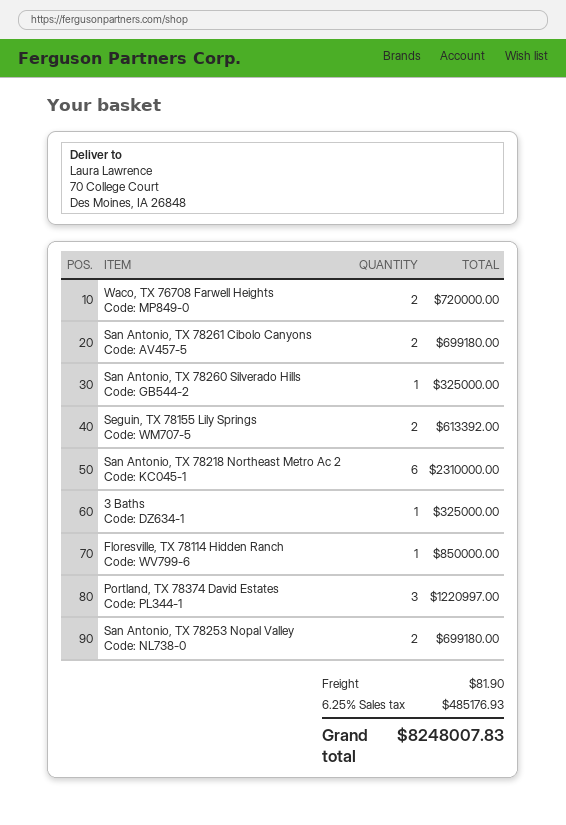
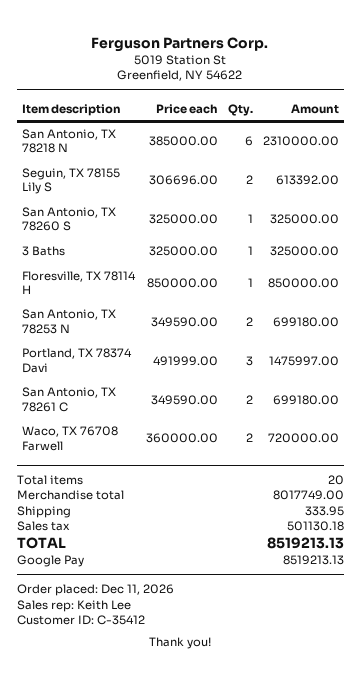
Portland, TX 78374 David Estates: 3 for 1220997.00 -> 3 for 1475997.00
shipping: 81.90 -> 333.95
tax: 485176.93 -> 501130.18
total: 8248007.83 -> 8519213.13

